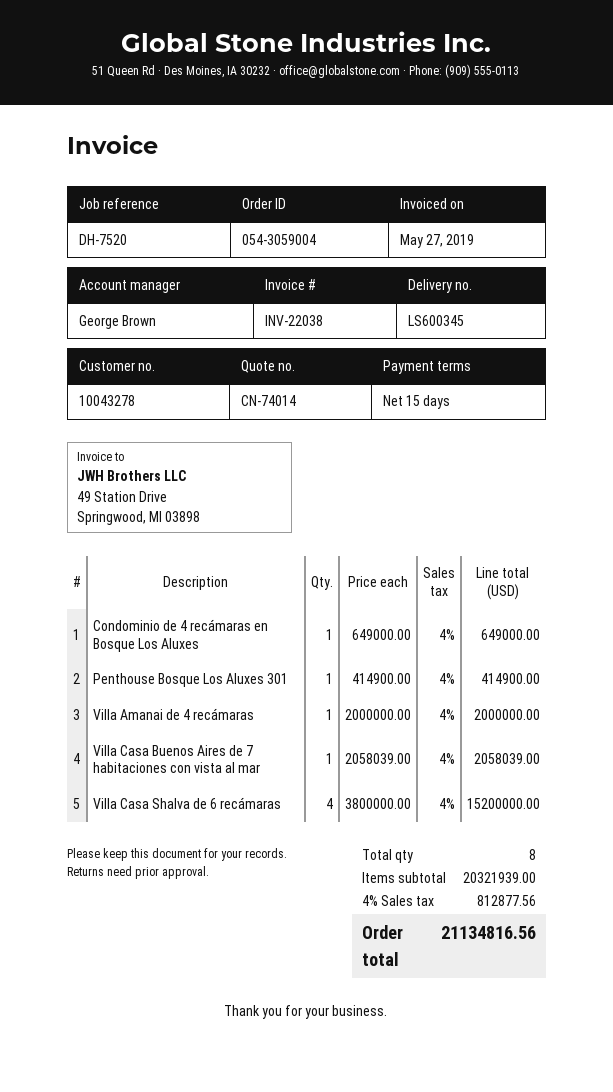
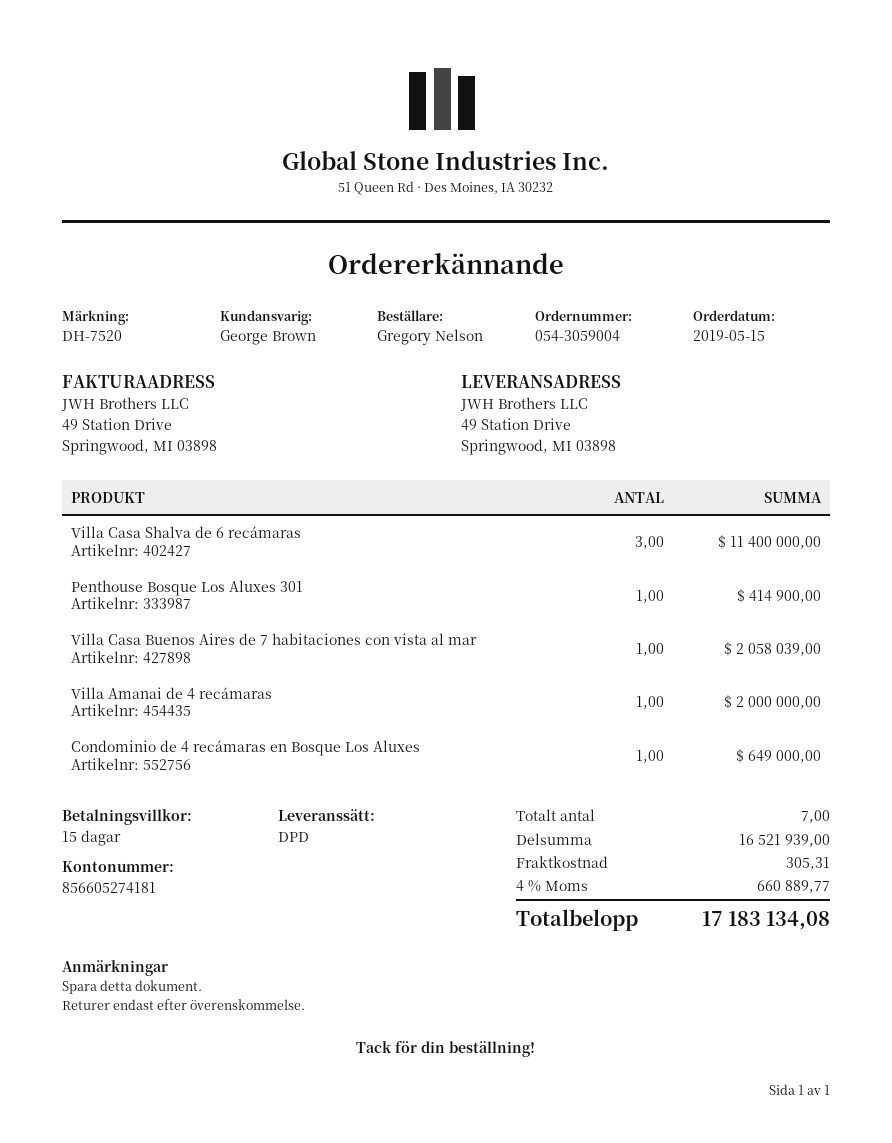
Villa Casa Shalva de 6 recámaras: 4 for 15200000.00 -> 3 for 11400000.00
total quantity: 8 -> 7
subtotal: 20321939.00 -> 16521939.00
shipping: none -> 305.31
tax: 4% = 812877.56 -> 4% = 660889.77
total: 21134816.56 -> 17183134.08

